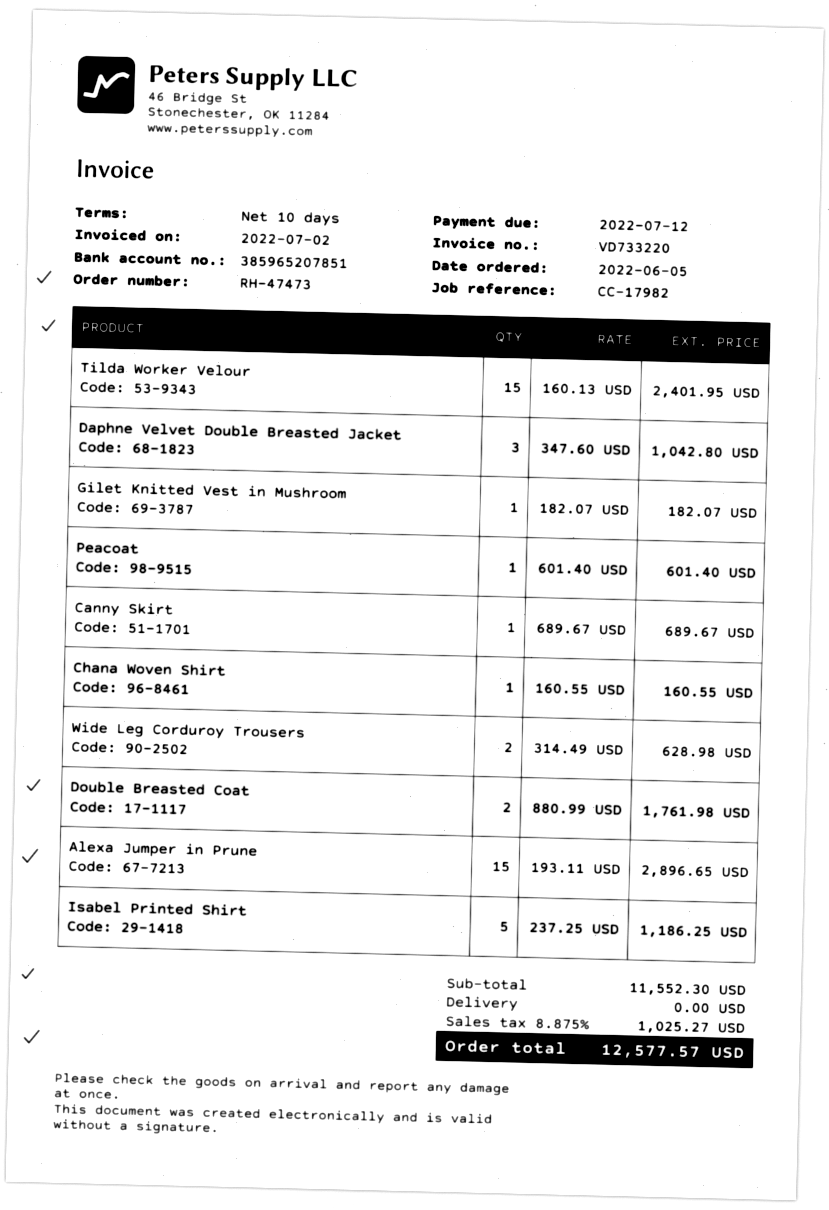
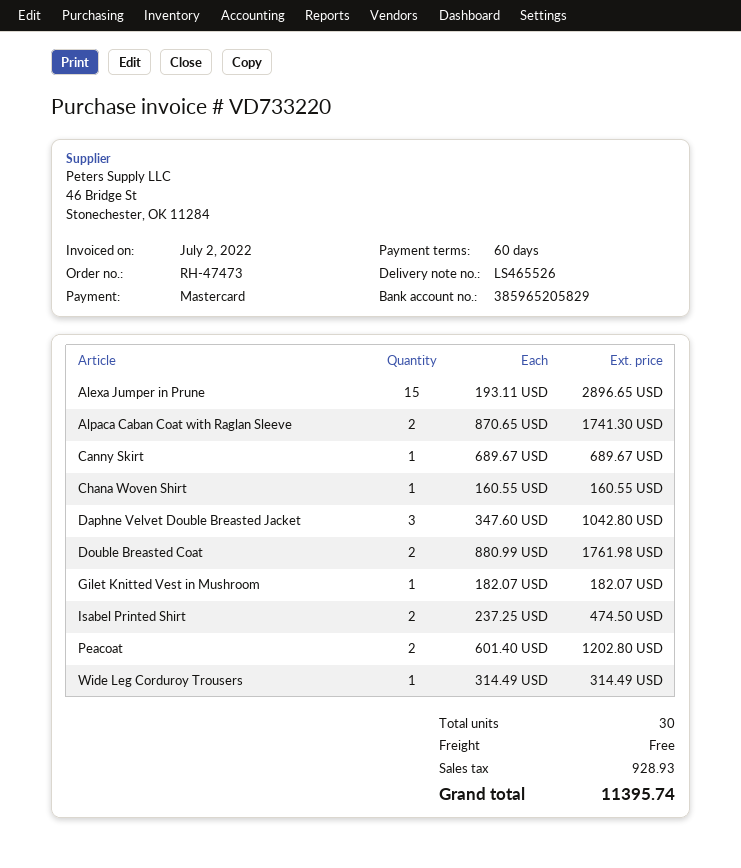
payment terms: 10 days -> 60 days
bank account: 385965207851 -> 385965205829
Tilda Worker Velour: 15 x 160.13 = 2401.95 -> none
Peacoat: 1 x 601.40 = 601.40 -> 2 x 601.40 = 1202.80
Wide Leg Corduroy Trousers: 2 x 314.49 = 628.98 -> 1 x 314.49 = 314.49
Isabel Printed Shirt: 5 x 237.25 = 1186.25 -> 2 x 237.25 = 474.50
Alpaca Caban Coat with Raglan Sleeve: none -> 2 x 870.65 = 1741.30
tax: 1025.27 -> 928.93
total: 12577.57 -> 11395.74

